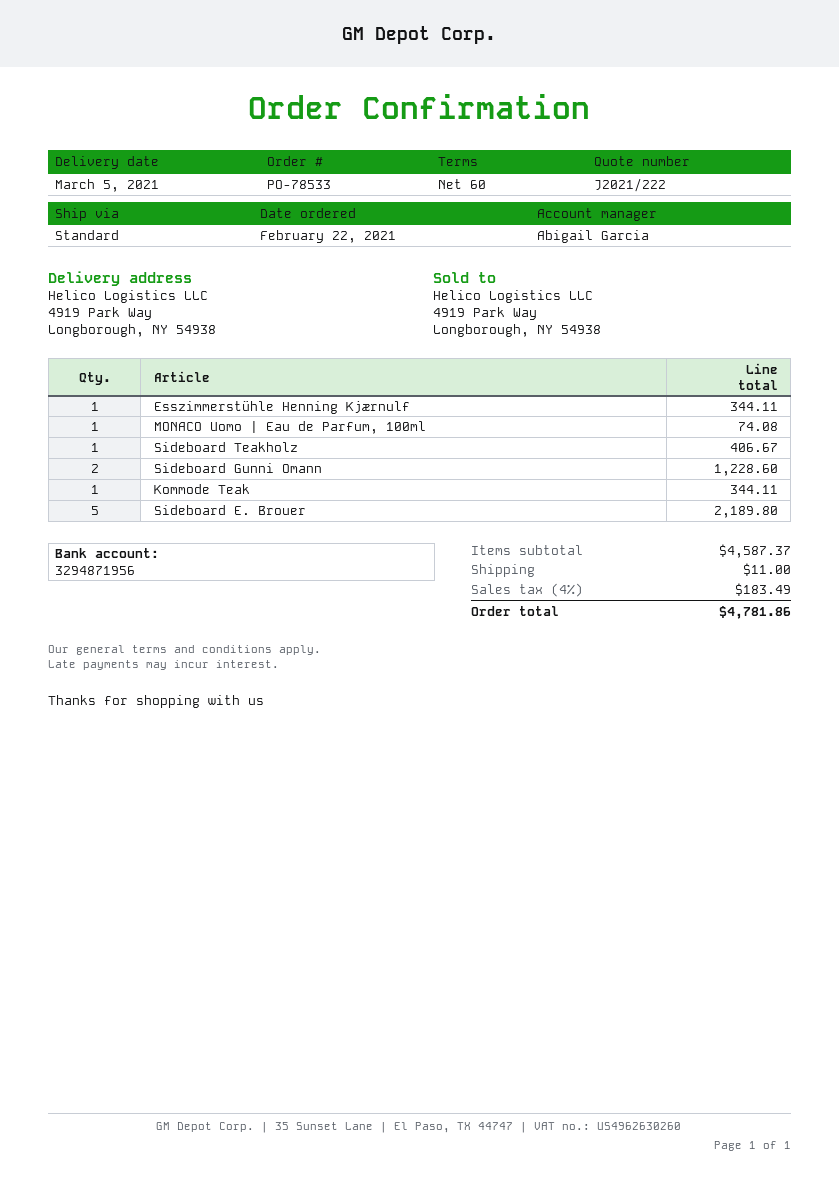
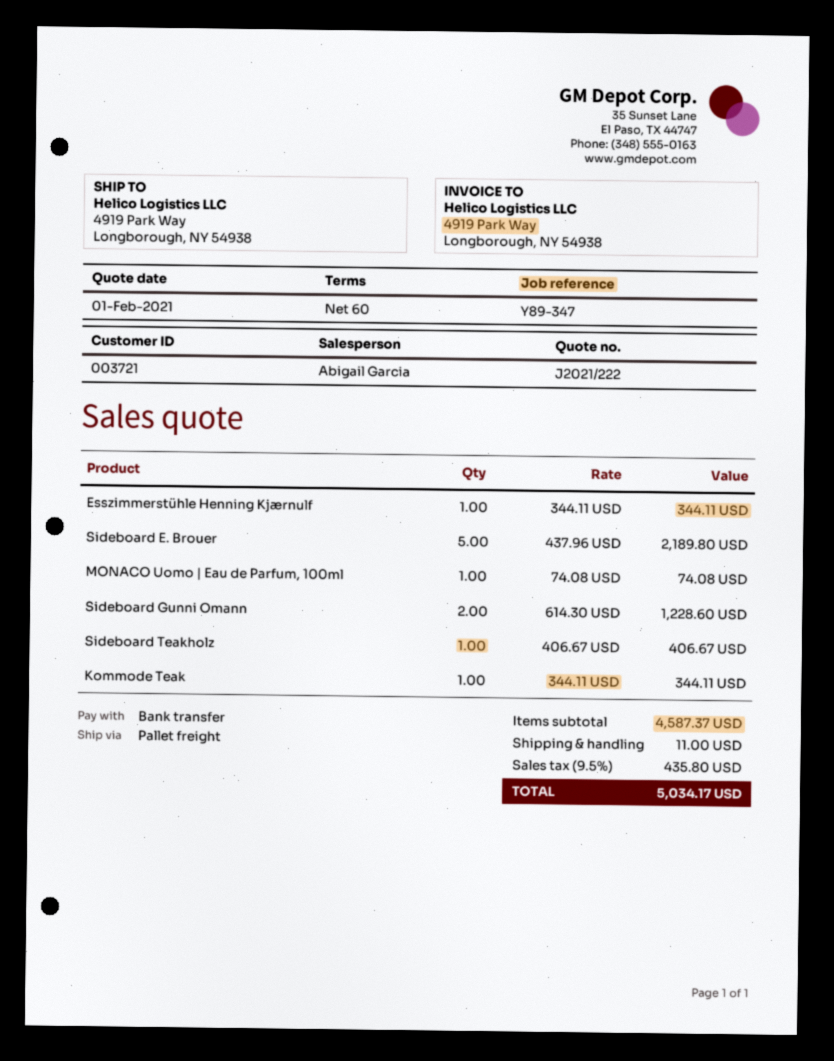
shipping method: standard -> pallet freight
tax: 4% = 183.49 -> 9.5% = 435.80
total: 4781.86 -> 5034.17

